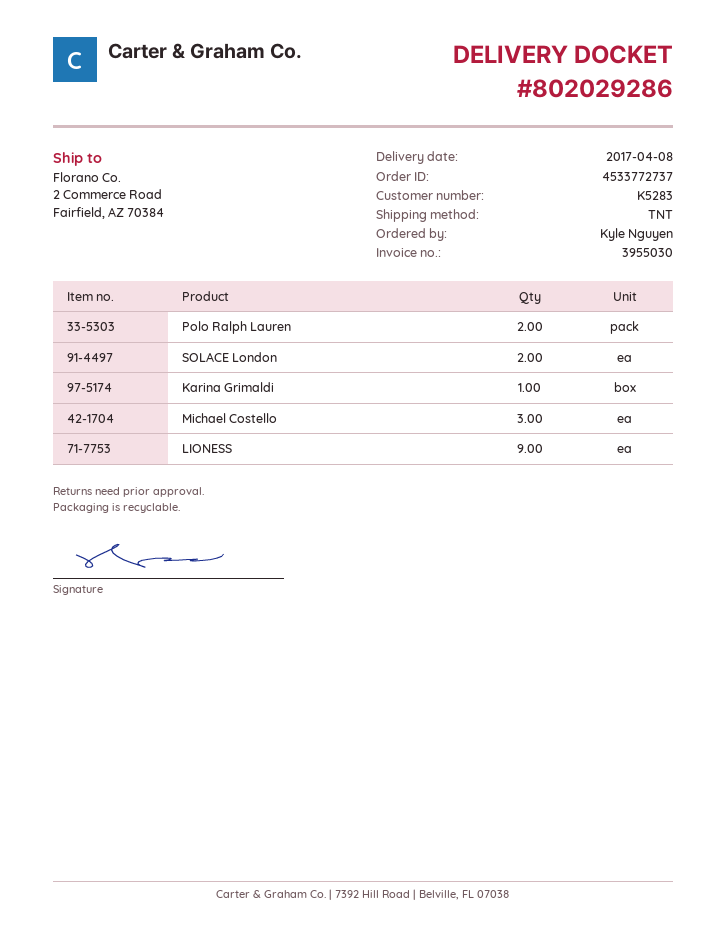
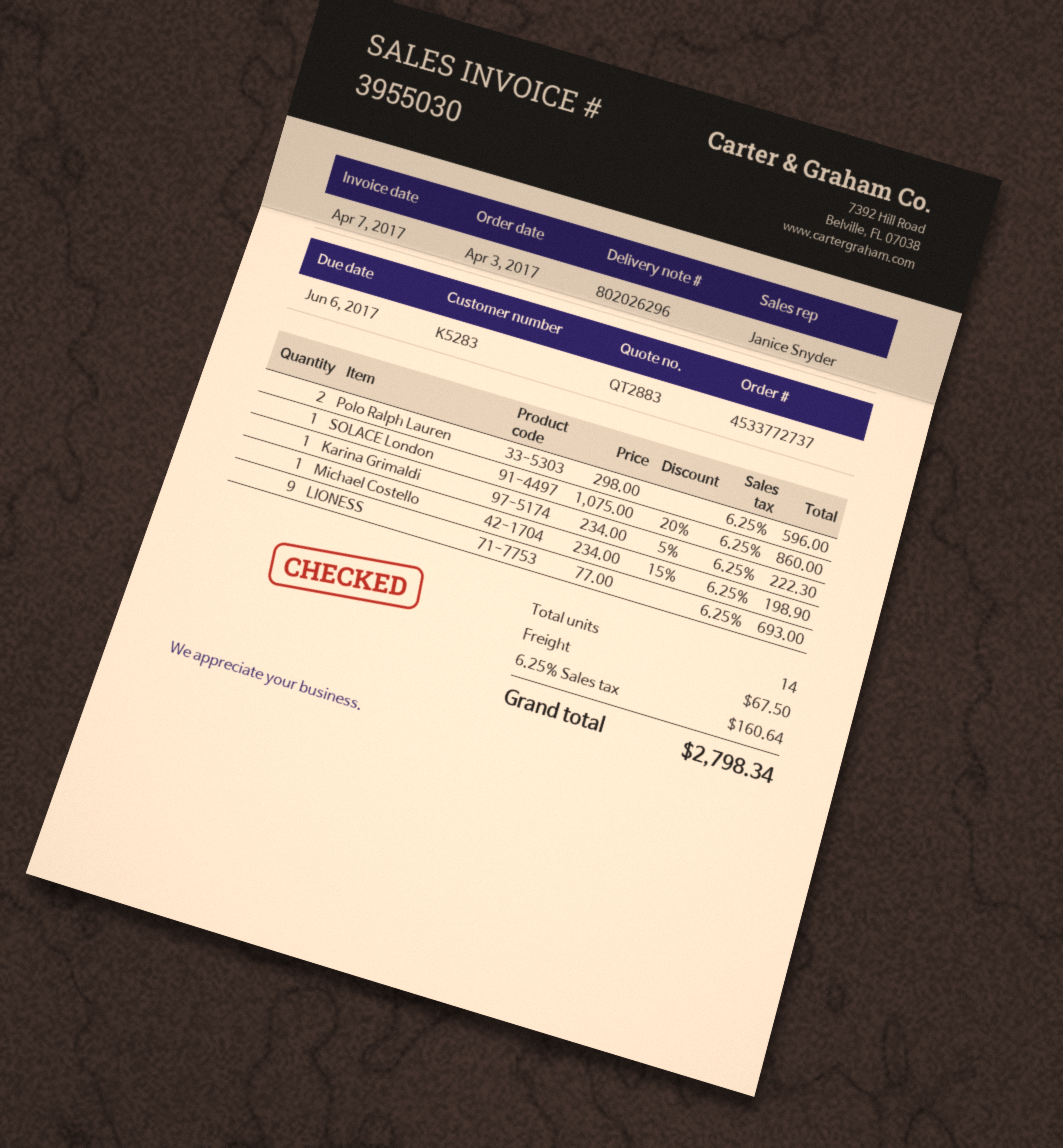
delivery note number: 802029286 -> 802026296
SOLACE London: 2 -> 1
Michael Costello: 3 -> 1

